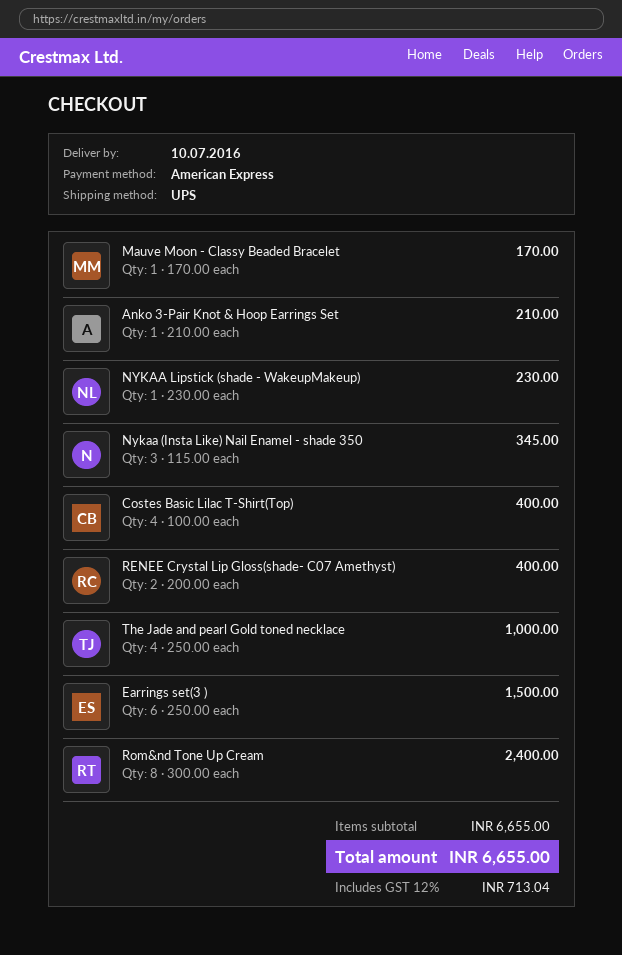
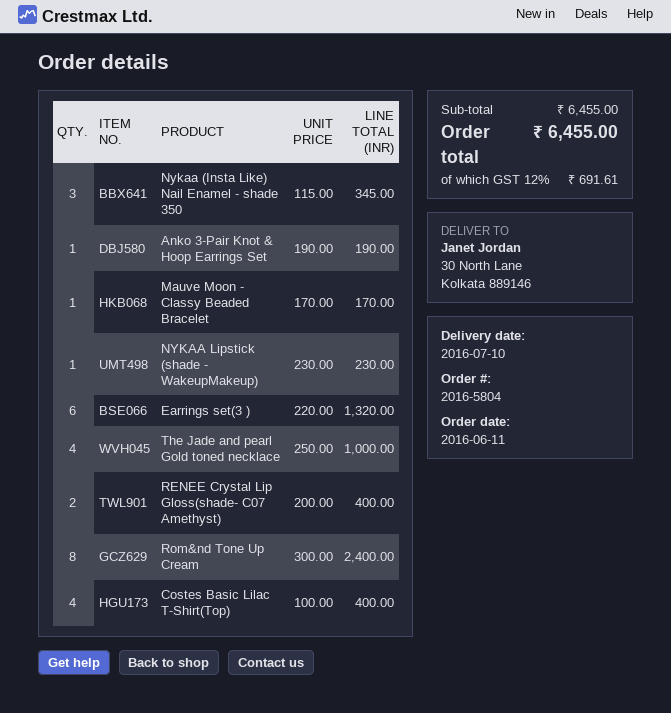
Anko 3-Pair Knot & Hoop Earrings Set: 1 x 210.00 = 210.00 -> 1 x 190.00 = 190.00
Earrings set(3 ): 6 x 250.00 = 1500.00 -> 6 x 220.00 = 1320.00
subtotal: 6655.00 -> 6455.00
tax: 12% = 713.04 -> 12% = 691.61
total: 6655.00 -> 6455.00

